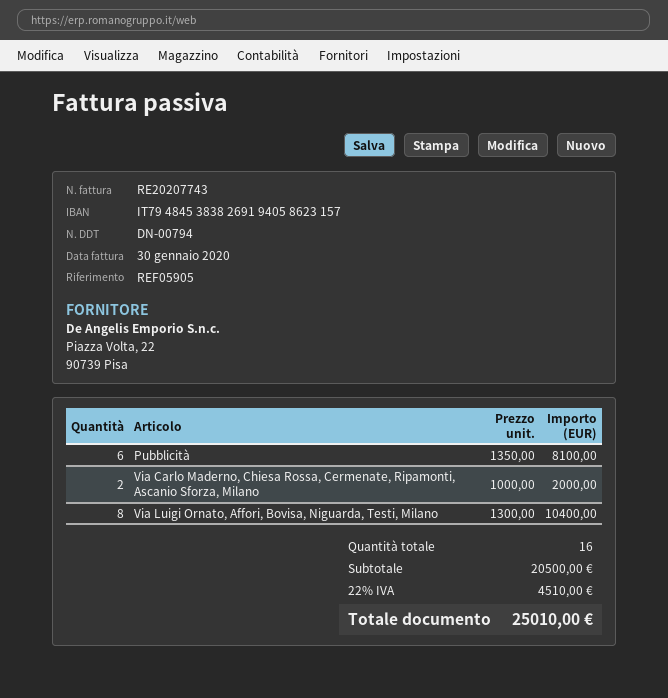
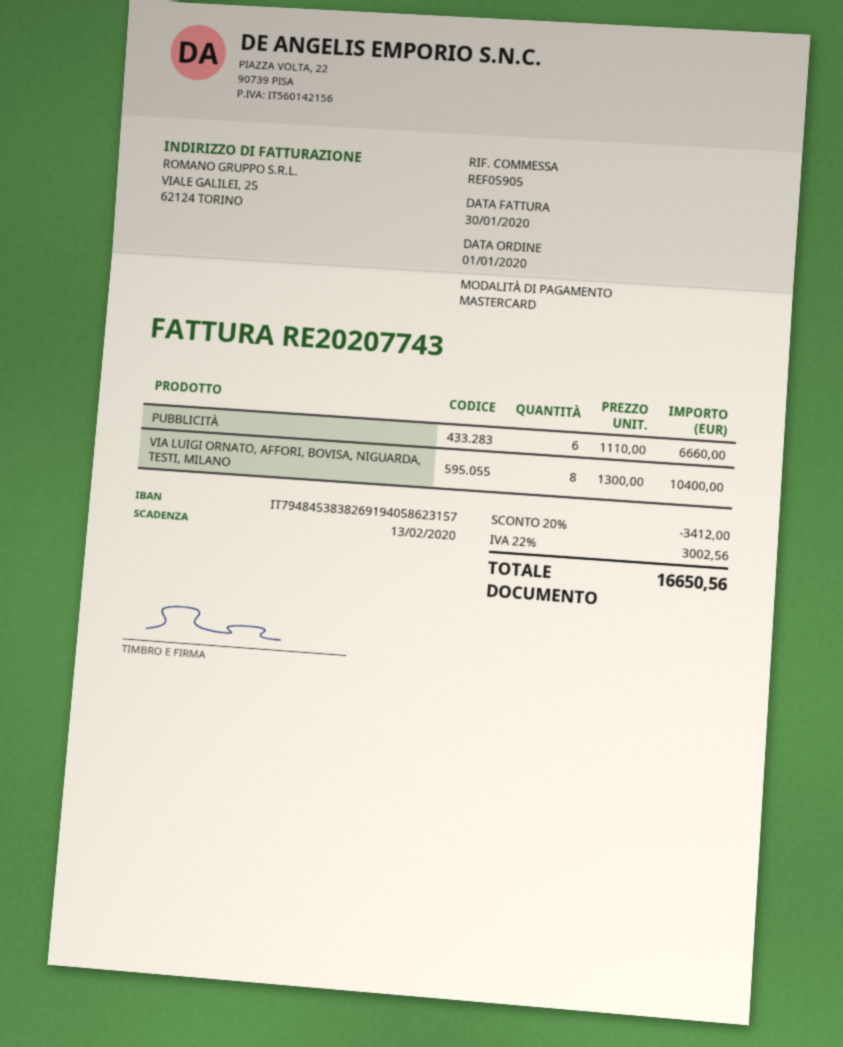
Pubblicità: 6 x 1350.00 = 8100.00 -> 6 x 1110.00 = 6660.00
Via Carlo Maderno, Chiesa Rossa, Cermenate, Ripamonti, Ascanio Sforza, Milano: 2 x 1000.00 = 2000.00 -> none
discount: none -> 20% = 3412.00
tax: 22% = 4510.00 -> 22% = 3002.56
total: 25010.00 -> 16650.56

